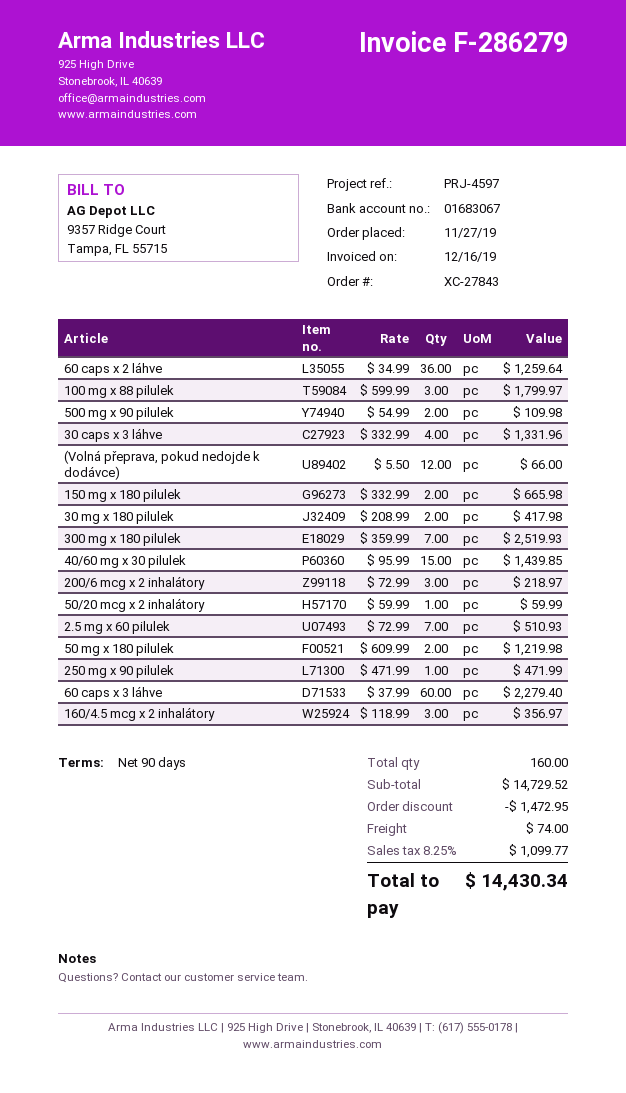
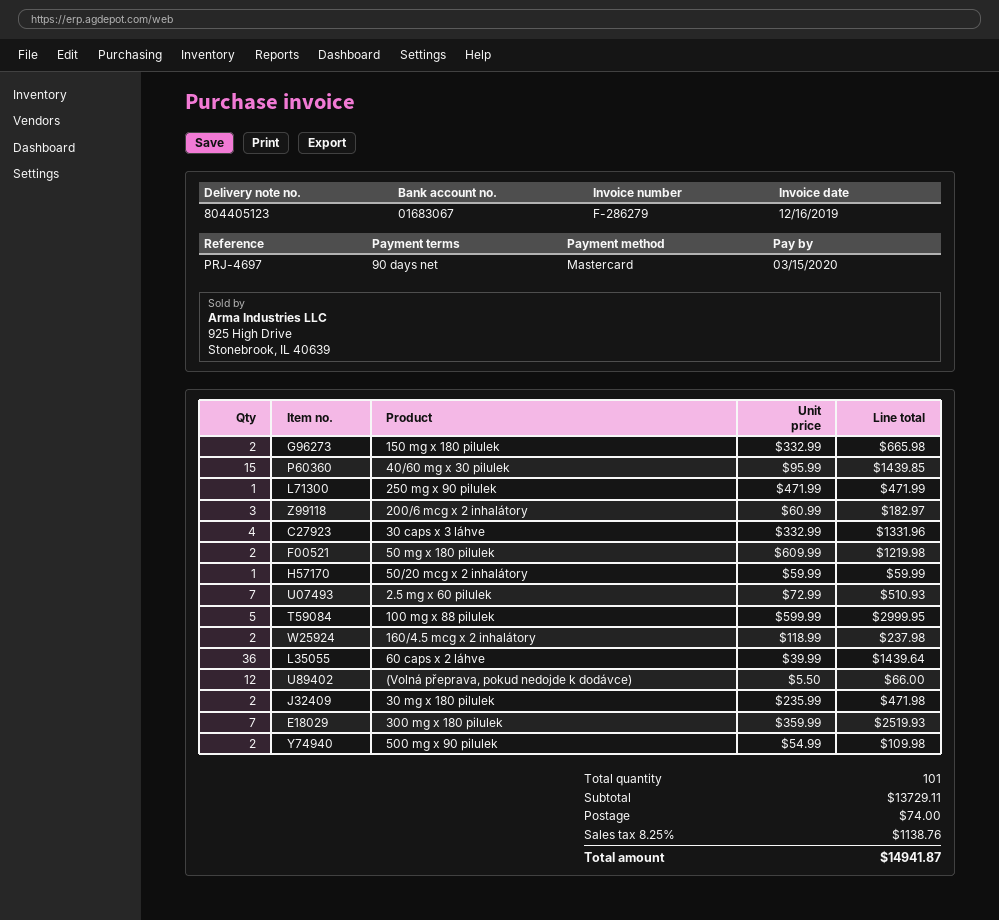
reference: PRJ-4597 -> PRJ-4697
60 caps x 2 láhve: 36 x 34.99 = 1259.64 -> 36 x 39.99 = 1439.64
100 mg x 88 pilulek: 3 x 599.99 = 1799.97 -> 5 x 599.99 = 2999.95
30 mg x 180 pilulek: 2 x 208.99 = 417.98 -> 2 x 235.99 = 471.98
200/6 mcg x 2 inhalátory: 3 x 72.99 = 218.97 -> 3 x 60.99 = 182.97
60 caps x 3 láhve: 60 x 37.99 = 2279.40 -> none
160/4.5 mcg x 2 inhalátory: 3 x 118.99 = 356.97 -> 2 x 118.99 = 237.98
total quantity: 160 -> 101
subtotal: 14729.52 -> 13729.11
discount: 1472.95 -> none
tax: 8.25% = 1099.77 -> 8.25% = 1138.76
total: 14430.34 -> 14941.87

